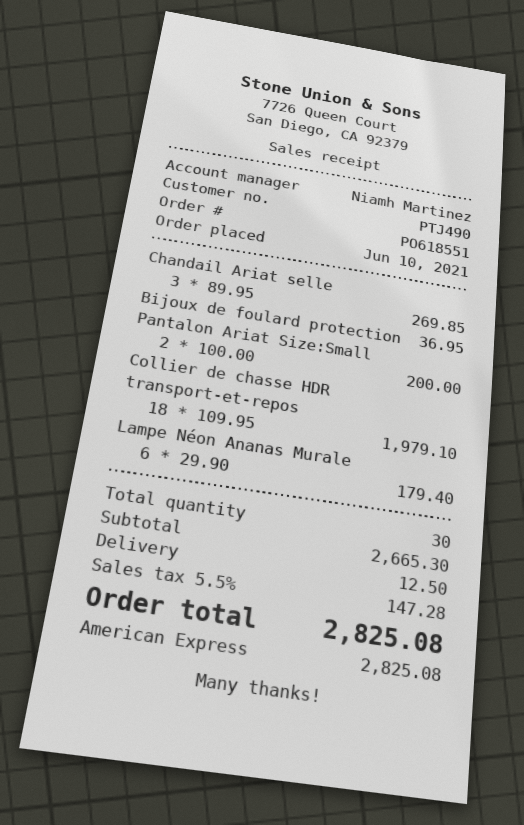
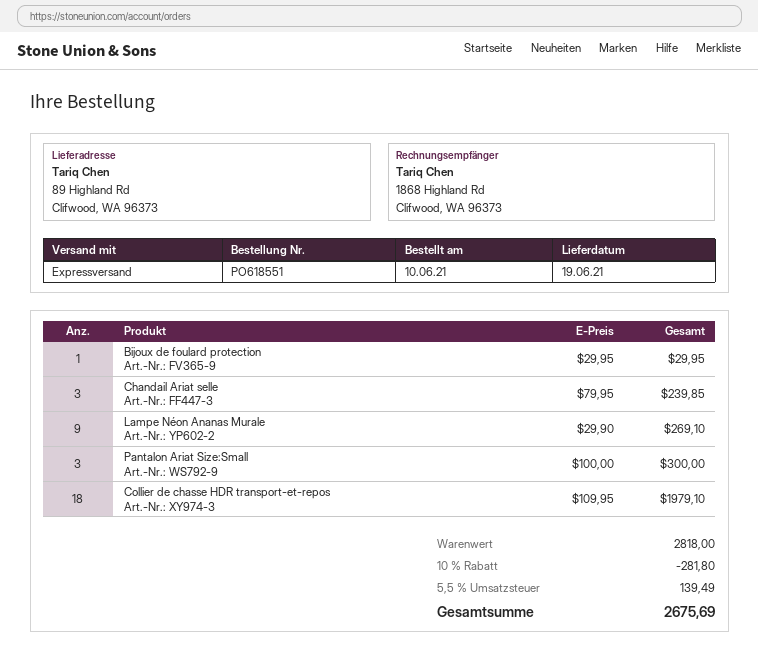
Chandail Ariat selle: 3 x 89.95 = 269.85 -> 3 x 79.95 = 239.85
Bijoux de foulard protection: 1 x 36.95 = 36.95 -> 1 x 29.95 = 29.95
Pantalon Ariat Size:Small: 2 x 100.00 = 200.00 -> 3 x 100.00 = 300.00
Lampe Néon Ananas Murale: 6 x 29.90 = 179.40 -> 9 x 29.90 = 269.10
subtotal: 2665.30 -> 2818.00
discount: none -> 10% = 281.80
shipping: 12.50 -> none
tax: 5.5% = 147.28 -> 5.5% = 139.49
total: 2825.08 -> 2675.69

